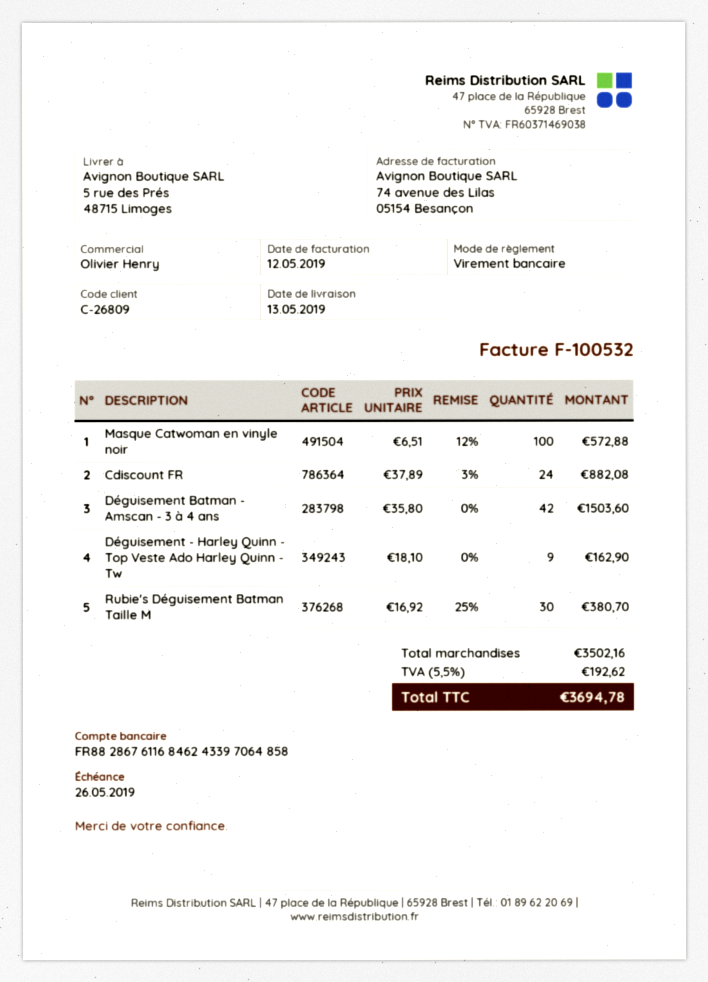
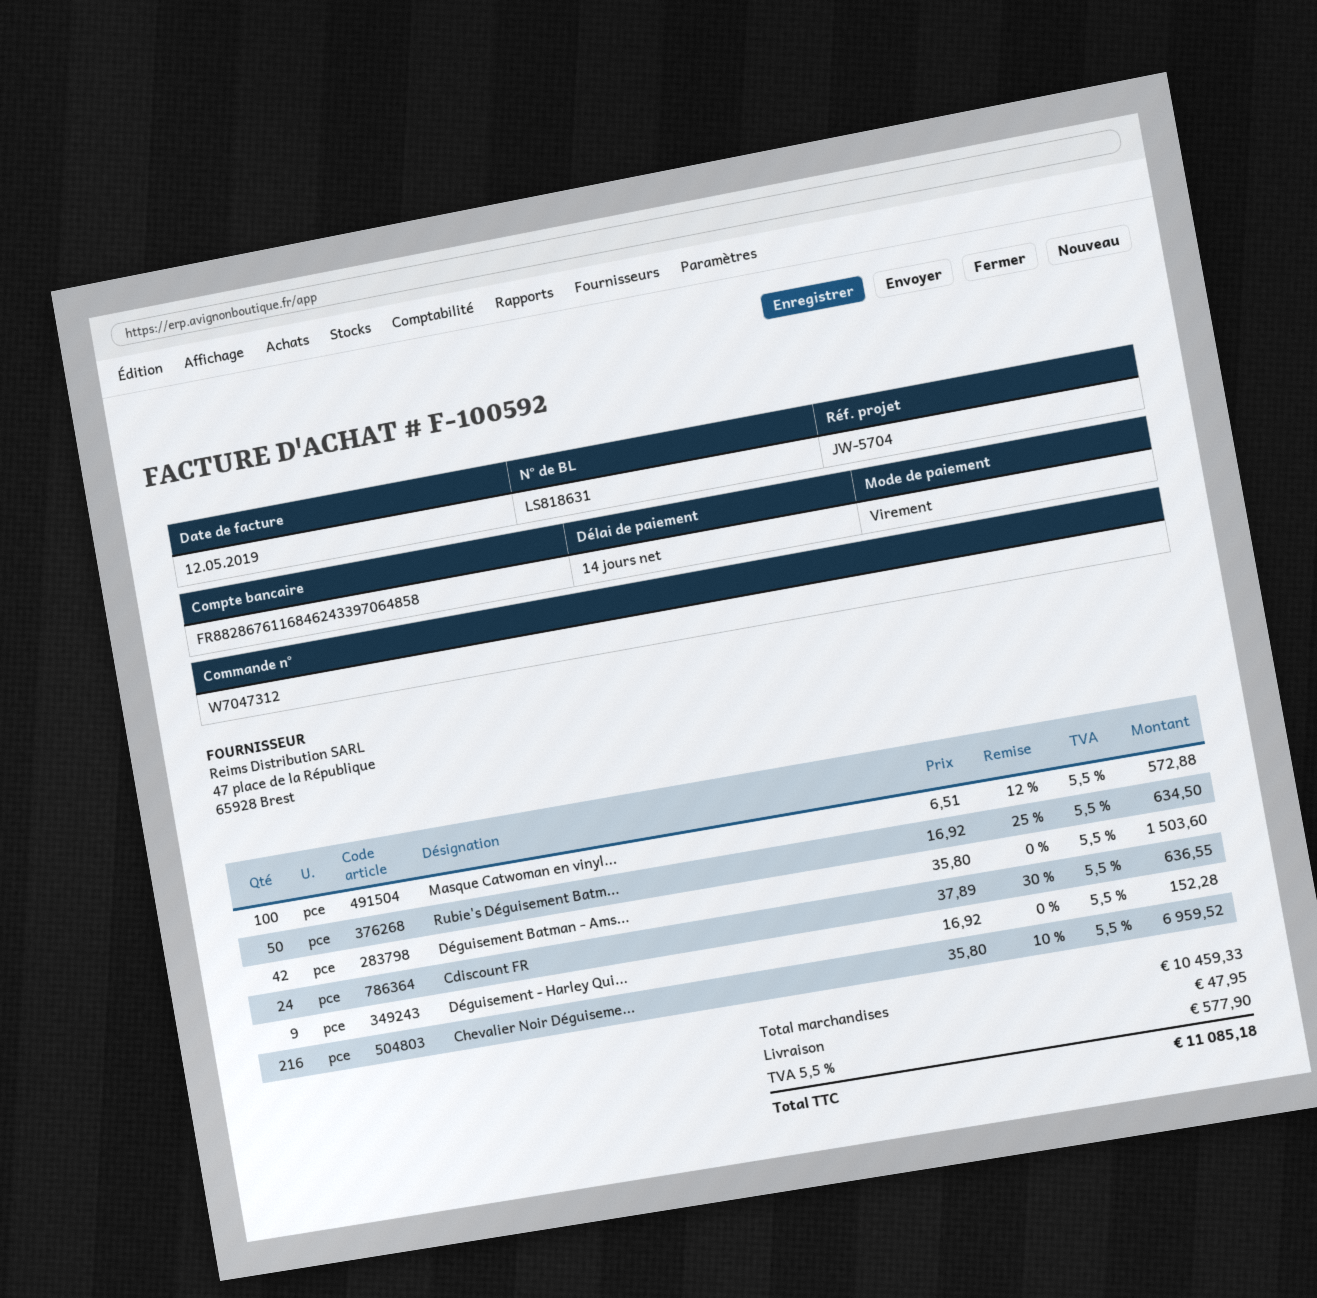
invoice number: F-100532 -> F-100592
Cdiscount FR: 24 x 37.89 - 3% = 882.08 -> 24 x 37.89 - 30% = 636.55
Déguisement - Harley Quinn - Top Veste Ado Harley Quinn - Tw: 9 x 18.10 = 162.90 -> 9 x 16.92 = 152.28
Rubie's Déguisement Batman Taille M: 30 x 16.92 - 25% = 380.70 -> 50 x 16.92 - 25% = 634.50
Chevalier Noir Déguiseme...: none -> 216 x 35.80 - 10% = 6959.52
subtotal: 3502.16 -> 10459.33
shipping: none -> 47.95
tax: 5.5% = 192.62 -> 5.5% = 577.90
total: 3694.78 -> 11085.18

